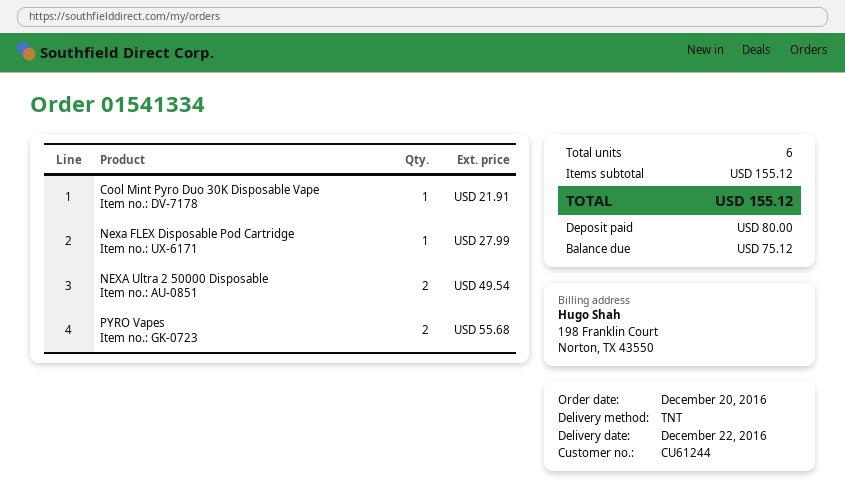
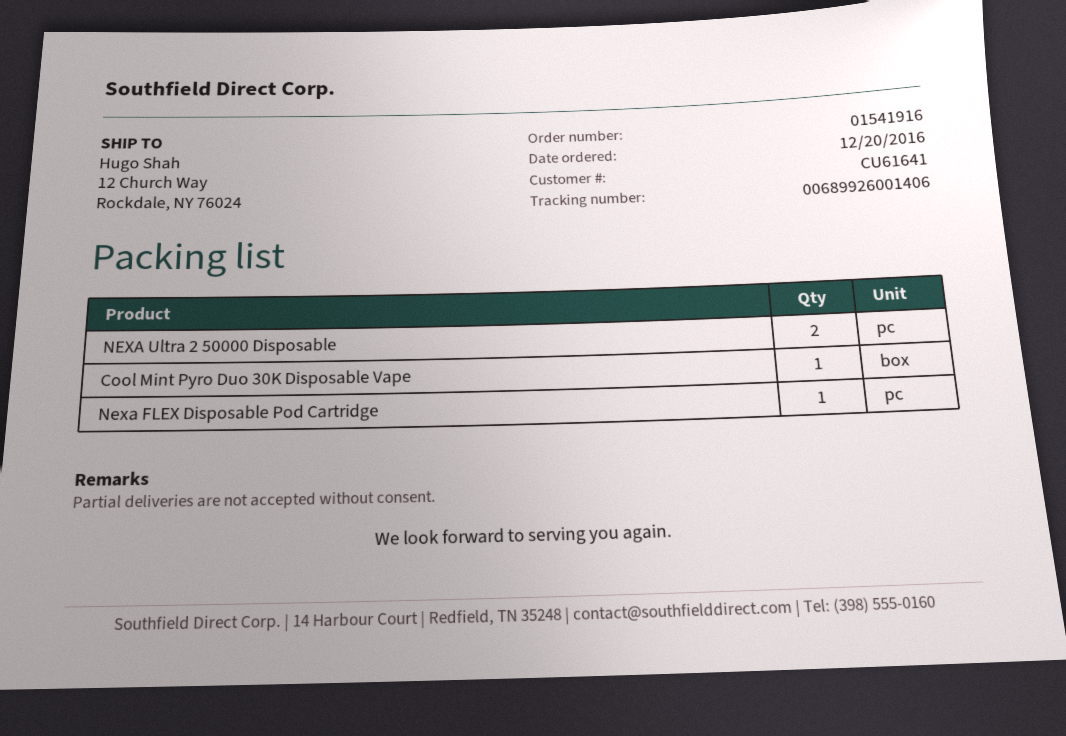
order number: 01541334 -> 01541916
customer number: CU61244 -> CU61641
PYRO Vapes: 2 -> none

